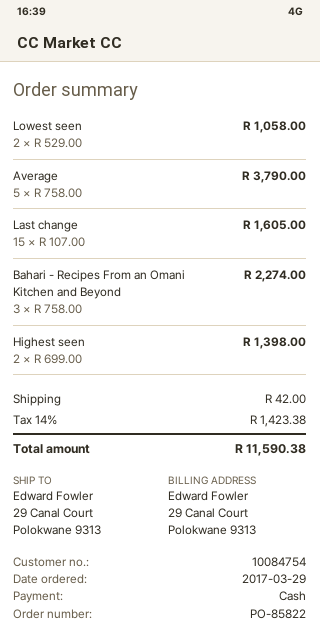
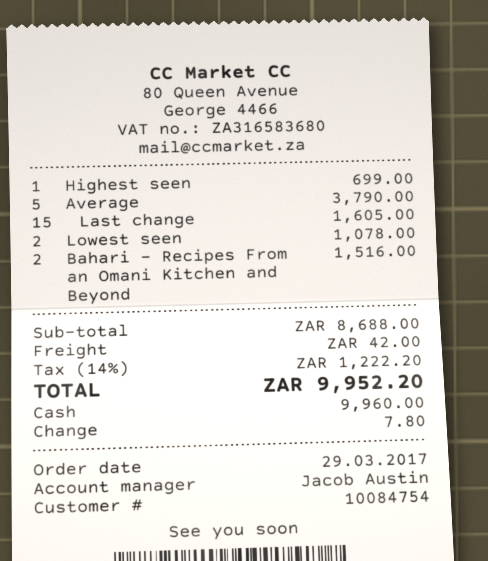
Lowest seen: 2 for 1058.00 -> 2 for 1078.00
Bahari - Recipes From an Omani Kitchen and Beyond: 3 for 2274.00 -> 2 for 1516.00
Highest seen: 2 for 1398.00 -> 1 for 699.00
tax: 14% = 1423.38 -> 14% = 1222.20
total: 11590.38 -> 9952.20

